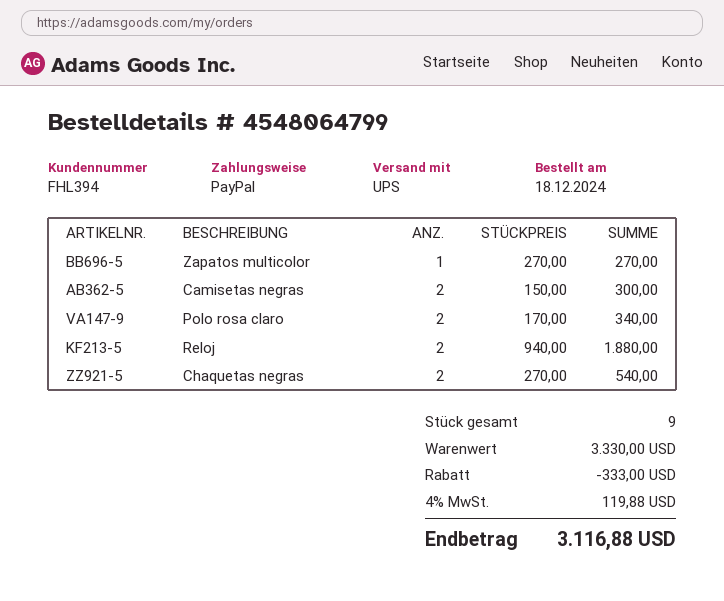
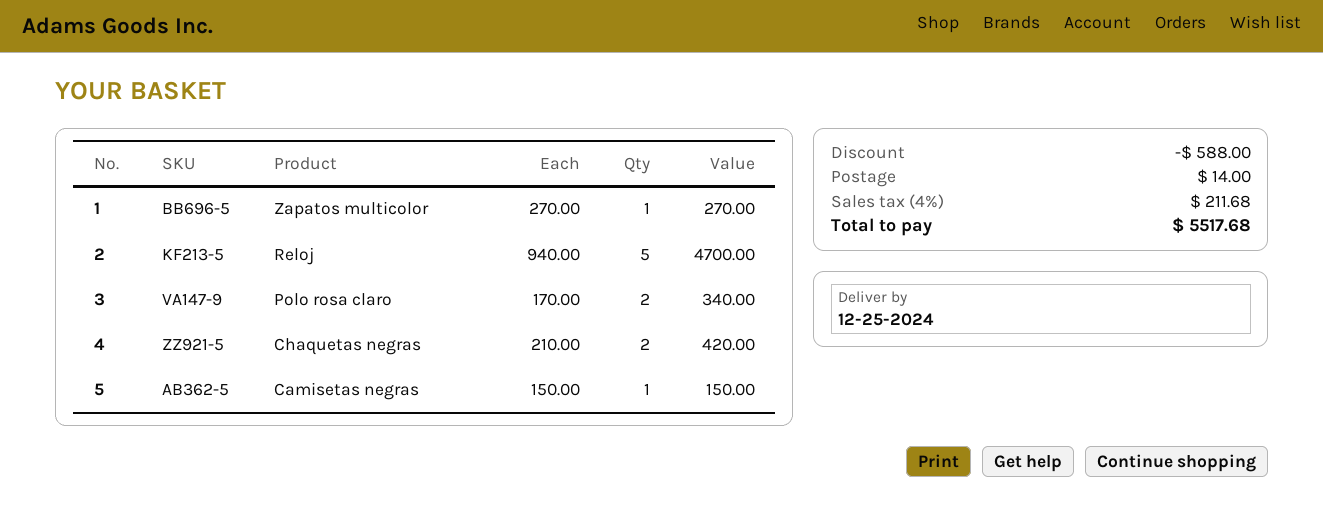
Camisetas negras: 2 x 150.00 = 300.00 -> 1 x 150.00 = 150.00
Reloj: 2 x 940.00 = 1880.00 -> 5 x 940.00 = 4700.00
Chaquetas negras: 2 x 270.00 = 540.00 -> 2 x 210.00 = 420.00
discount: 333.00 -> 588.00
shipping: none -> 14.00
tax: 4% = 119.88 -> 4% = 211.68
total: 3116.88 -> 5517.68

